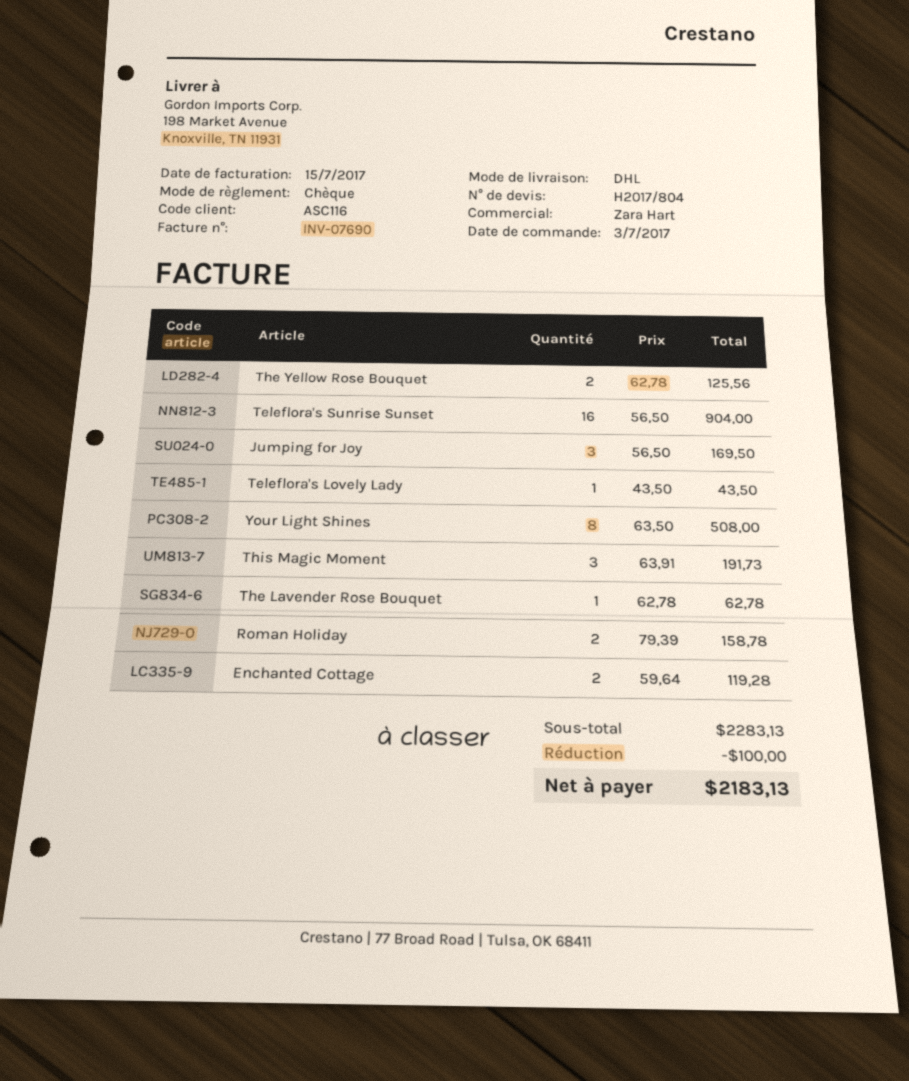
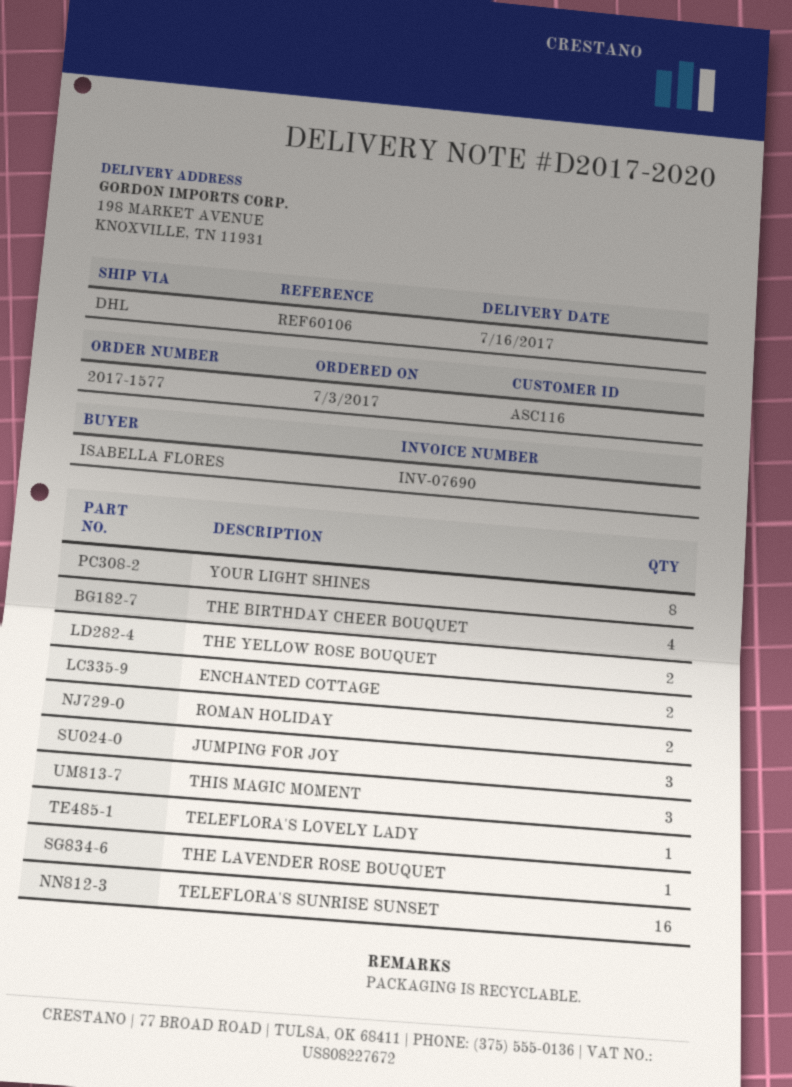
THE BIRTHDAY CHEER BOUQUET: none -> 4

